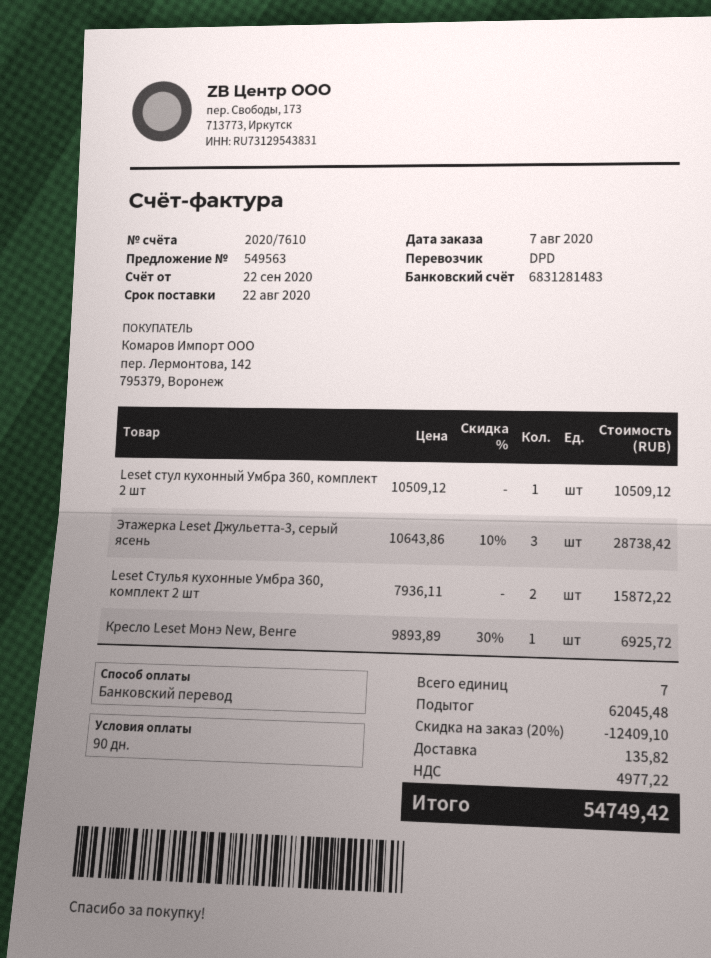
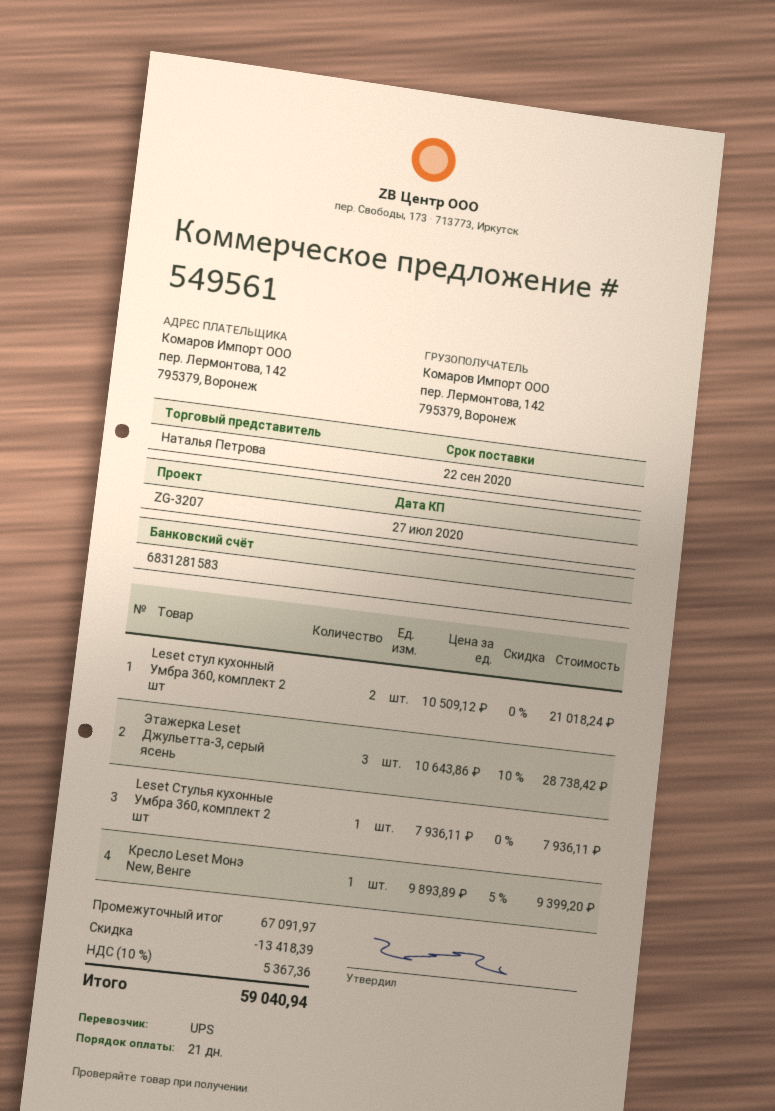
quote number: 549563 -> 549561
delivery date: 2020-08-22 -> 2020-09-22
payment terms: 90 days -> 21 days
bank account: 6831281483 -> 6831281583
shipping method: DPD -> UPS
Leset стул кухонный Умбра 360, комплект 2 шт: 1 x 10509.12 = 10509.12 -> 2 x 10509.12 = 21018.24
Leset Стулья кухонные Умбра 360, комплект 2 шт: 2 x 7936.11 = 15872.22 -> 1 x 7936.11 = 7936.11
Кресло Leset Монэ New, Венге: 1 x 9893.89 - 30% = 6925.72 -> 1 x 9893.89 - 5% = 9399.20
subtotal: 62045.48 -> 67091.97
discount: 12409.10 -> 13418.39
shipping: 135.82 -> none
tax: 4977.22 -> 5367.36
total: 54749.42 -> 59040.94

